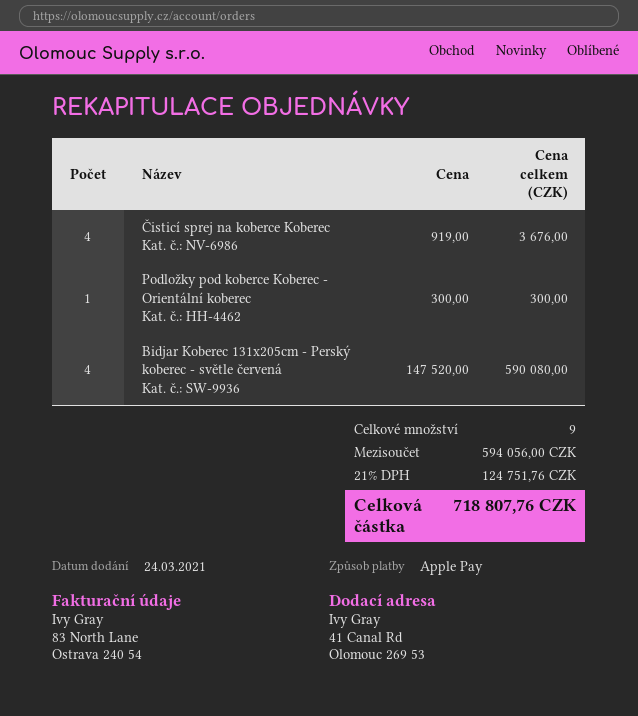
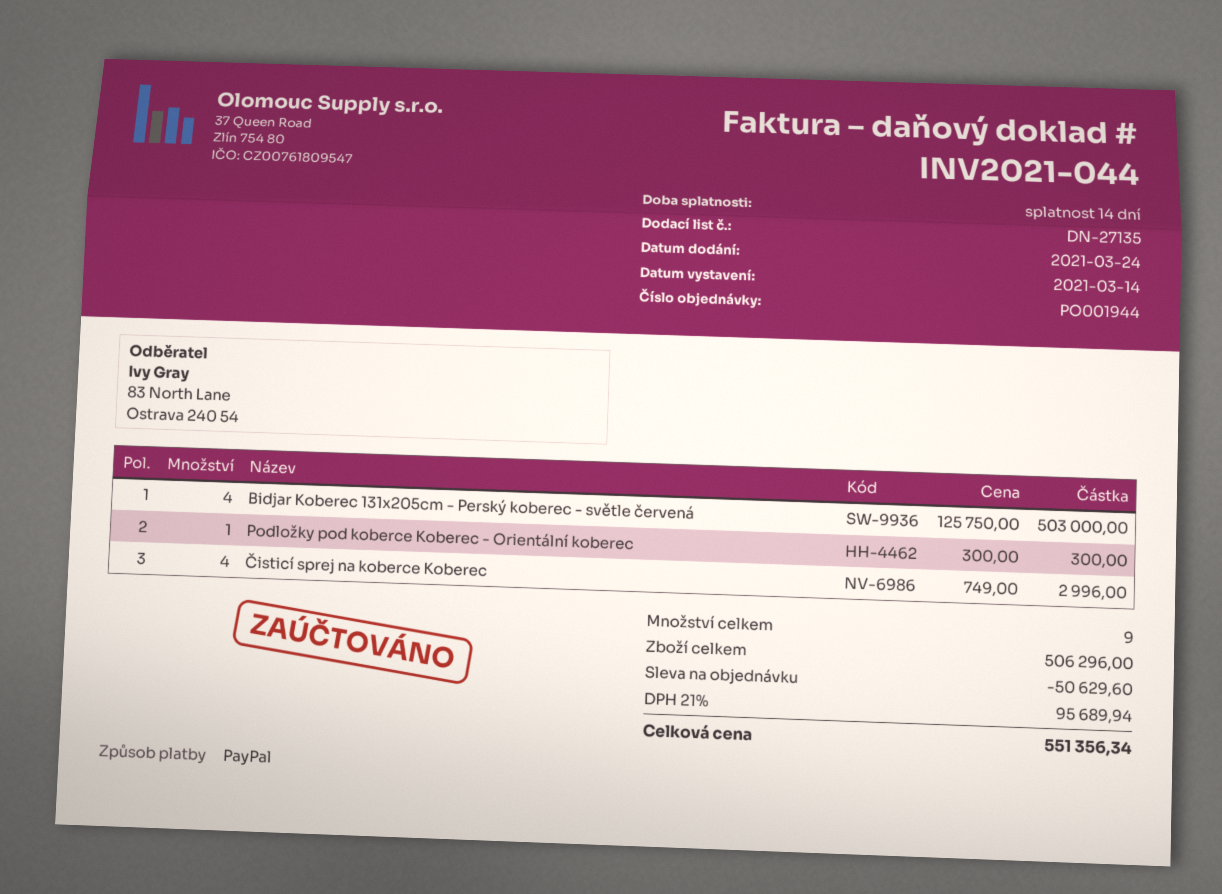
payment method: Apple Pay -> PayPal
Čisticí sprej na koberce Koberec: 4 x 919.00 = 3676.00 -> 4 x 749.00 = 2996.00
Bidjar Koberec 131x205cm - Perský koberec - světle červená: 4 x 147520.00 = 590080.00 -> 4 x 125750.00 = 503000.00
subtotal: 594056.00 -> 506296.00
discount: none -> 50629.60
tax: 21% = 124751.76 -> 21% = 95689.94
total: 718807.76 -> 551356.34

